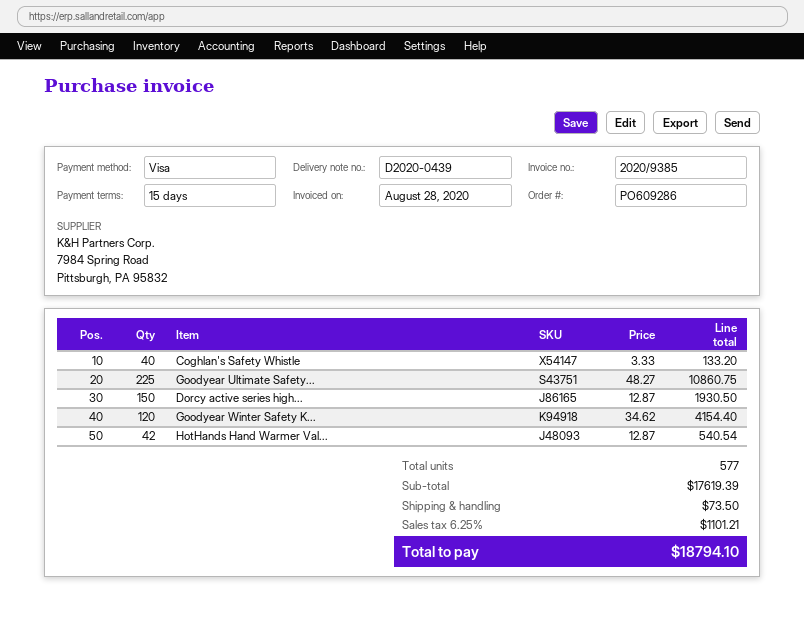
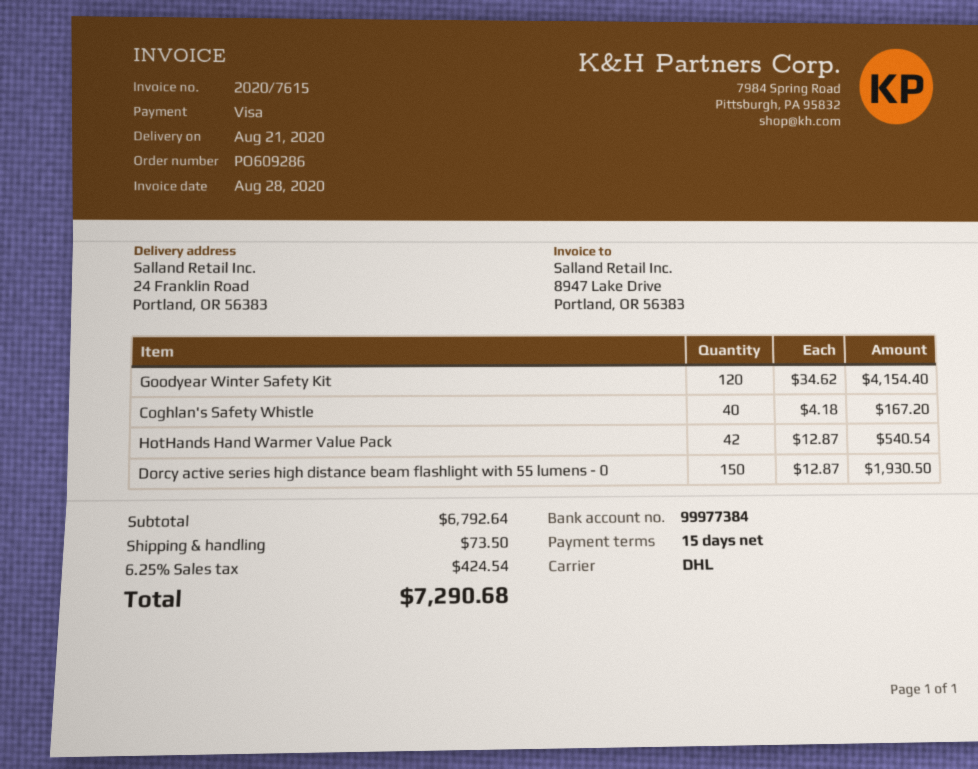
invoice number: 2020/9385 -> 2020/7615
Coghlan's Safety Whistle: 40 x 3.33 = 133.20 -> 40 x 4.18 = 167.20
Goodyear Ultimate Safety...: 225 x 48.27 = 10860.75 -> none
subtotal: 17619.39 -> 6792.64
tax: 6.25% = 1101.21 -> 6.25% = 424.54
total: 18794.10 -> 7290.68

